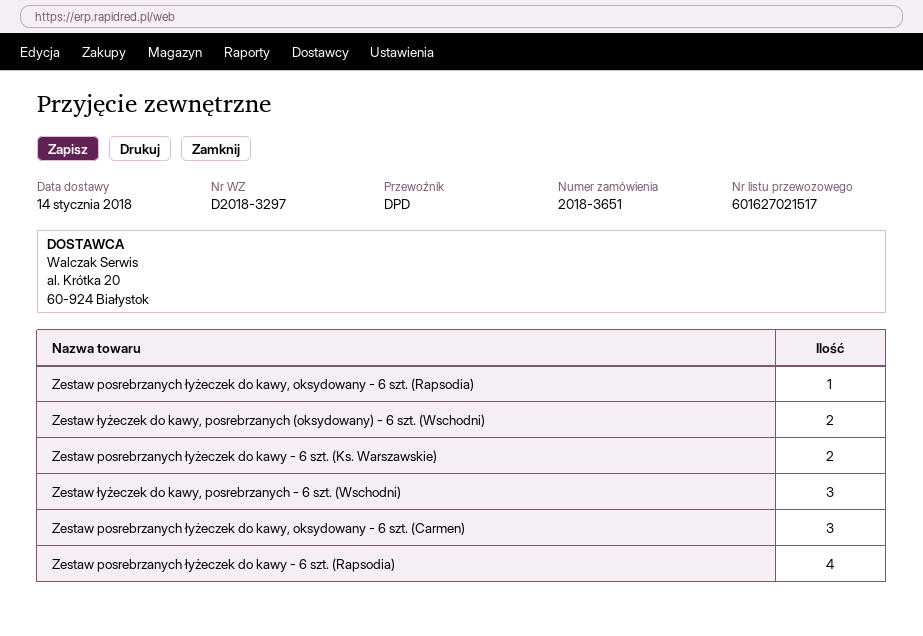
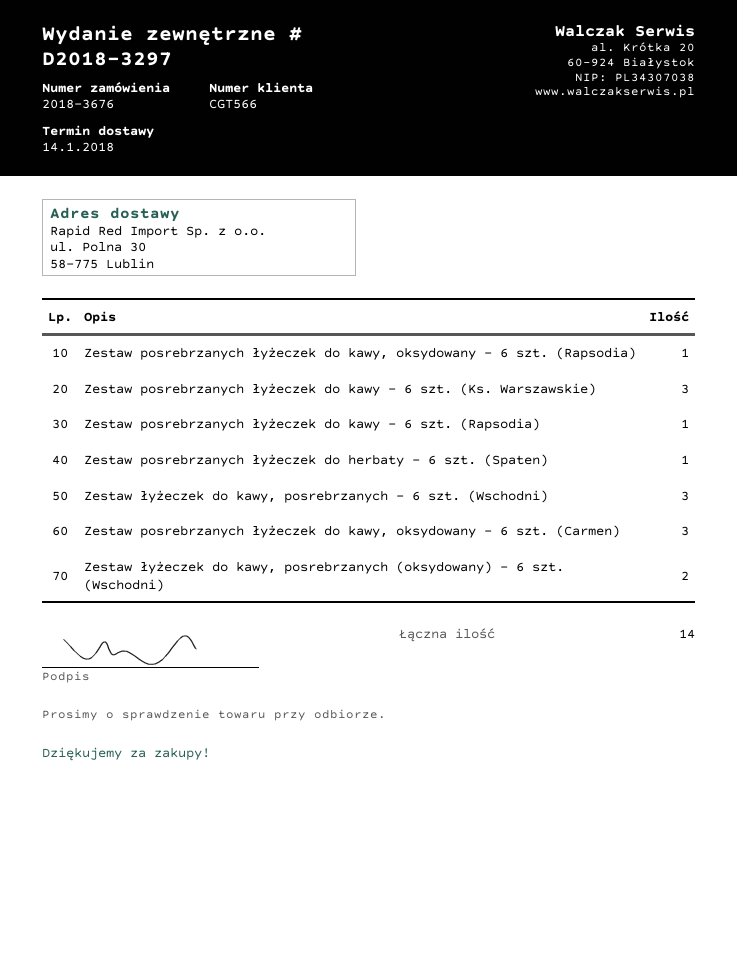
order number: 2018-3651 -> 2018-3676
Zestaw posrebrzanych łyżeczek do kawy - 6 szt. (Ks. Warszawskie): 2 -> 3
Zestaw posrebrzanych łyżeczek do kawy - 6 szt. (Rapsodia): 4 -> 1
Zestaw posrebrzanych łyżeczek do herbaty - 6 szt. (Spaten): none -> 1

